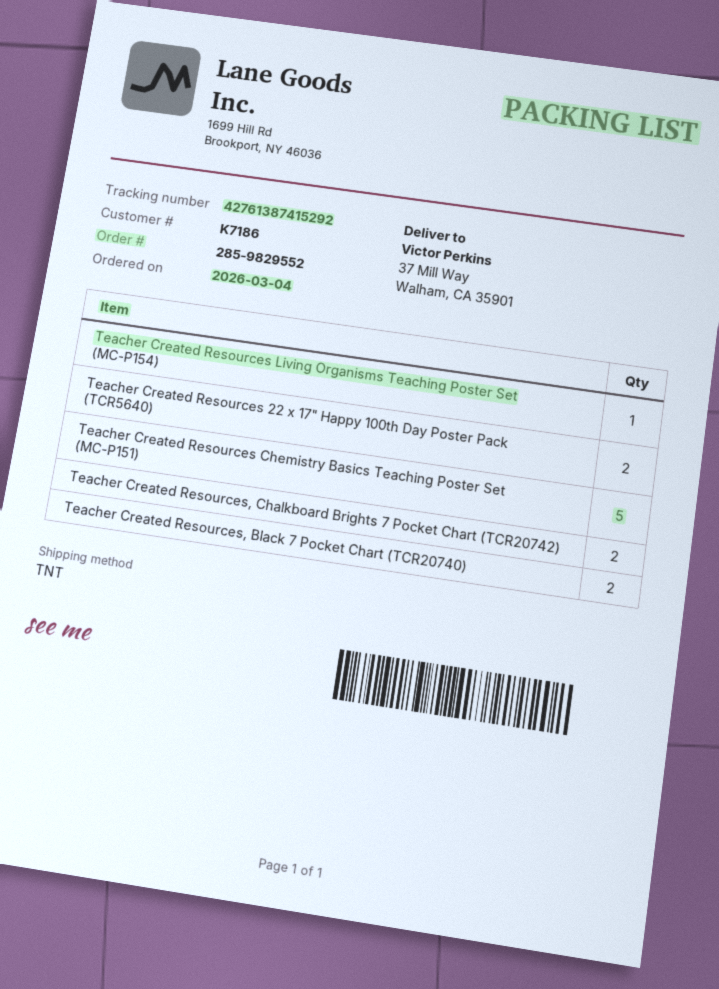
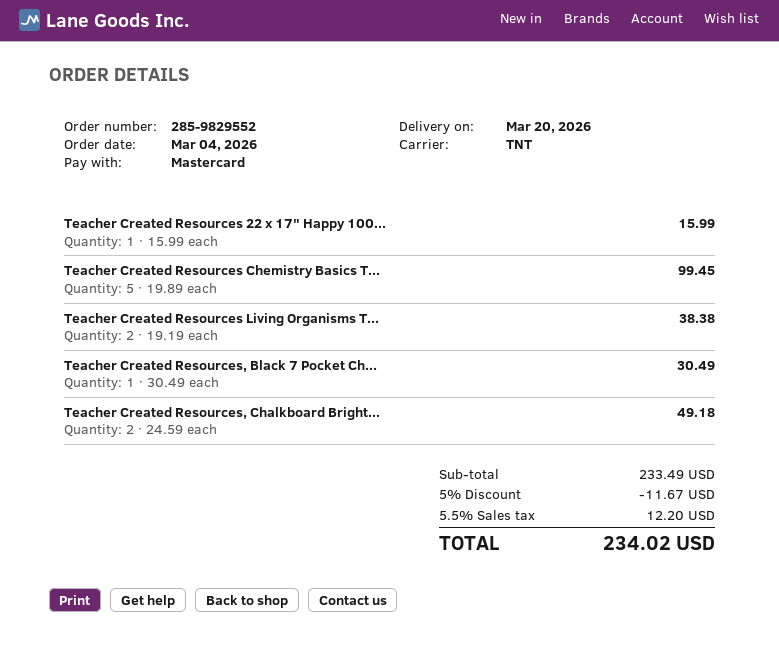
Teacher Created Resources Living Organisms Teaching Poster Set (MC-P154): 1 -> 2
Teacher Created Resources 22 x 17" Happy 100th Day Poster Pack (TCR5640): 2 -> 1
Teacher Created Resources, Black 7 Pocket Chart (TCR20740): 2 -> 1

